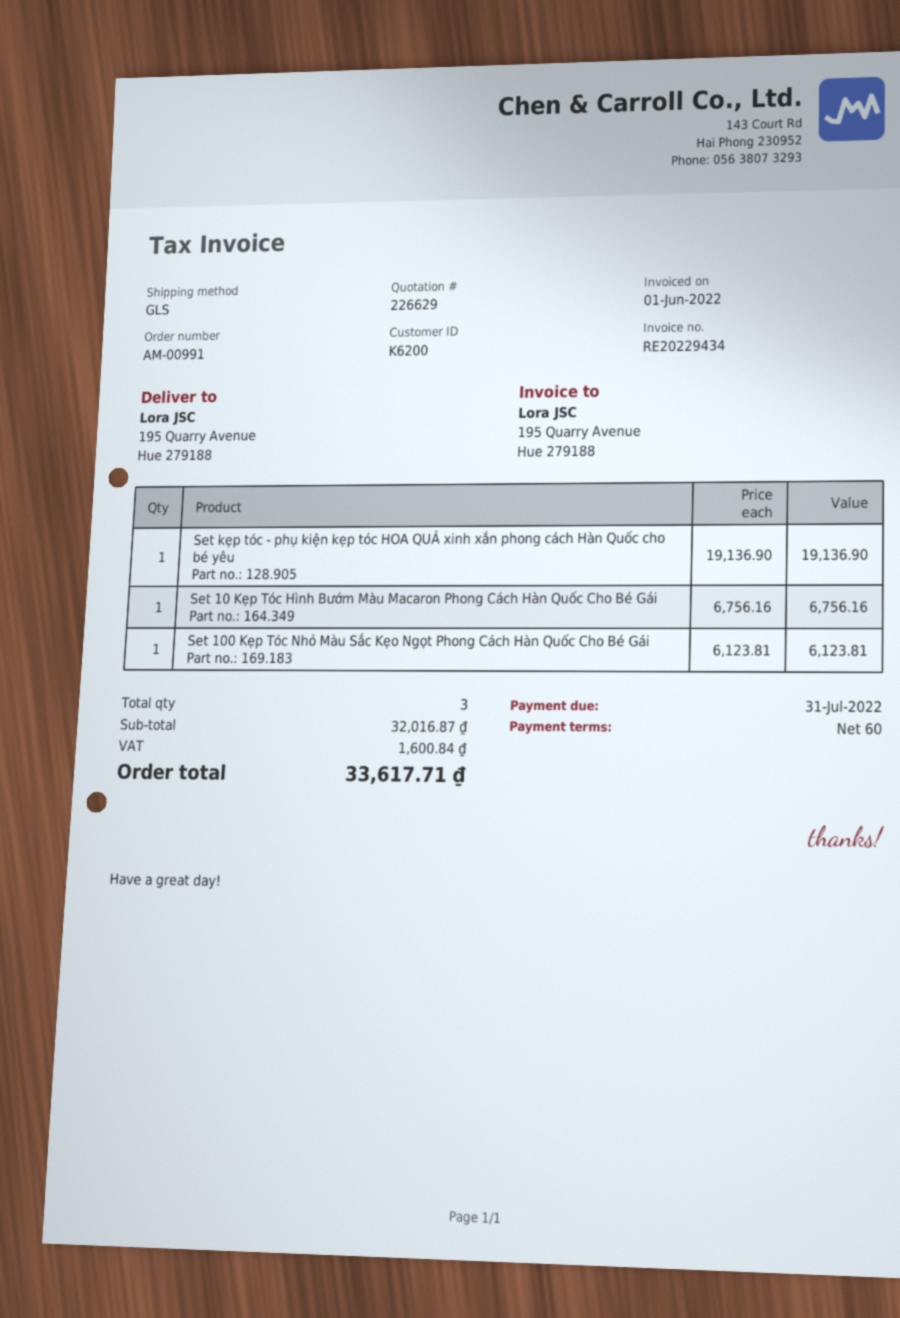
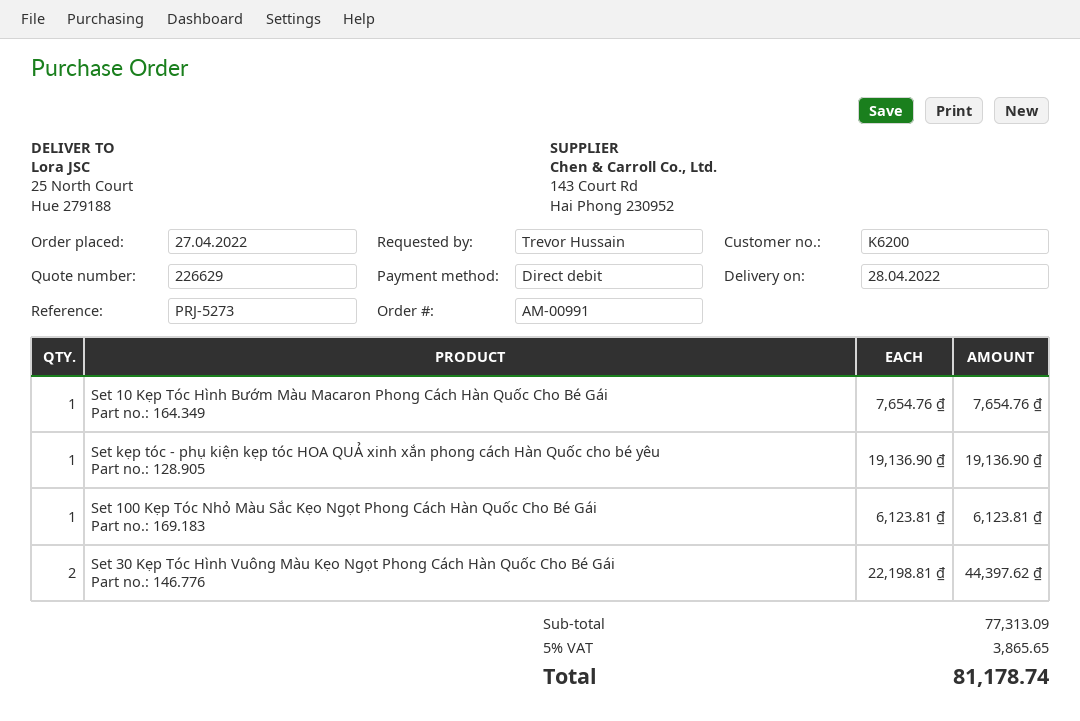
ship to: 195 Quarry Avenue, Hue 279188 -> 25 North Court, Hue 279188
Set 10 Kẹp Tóc Hình Bướm Màu Macaron Phong Cách Hàn Quốc Cho Bé Gái: 1 x 6756.16 = 6756.16 -> 1 x 7654.76 = 7654.76
Set 30 Kẹp Tóc Hình Vuông Màu Kẹo Ngọt Phong Cách Hàn Quốc Cho Bé Gái: none -> 2 x 22198.81 = 44397.62
subtotal: 32016.87 -> 77313.09
tax: 1600.84 -> 3865.65
total: 33617.71 -> 81178.74

